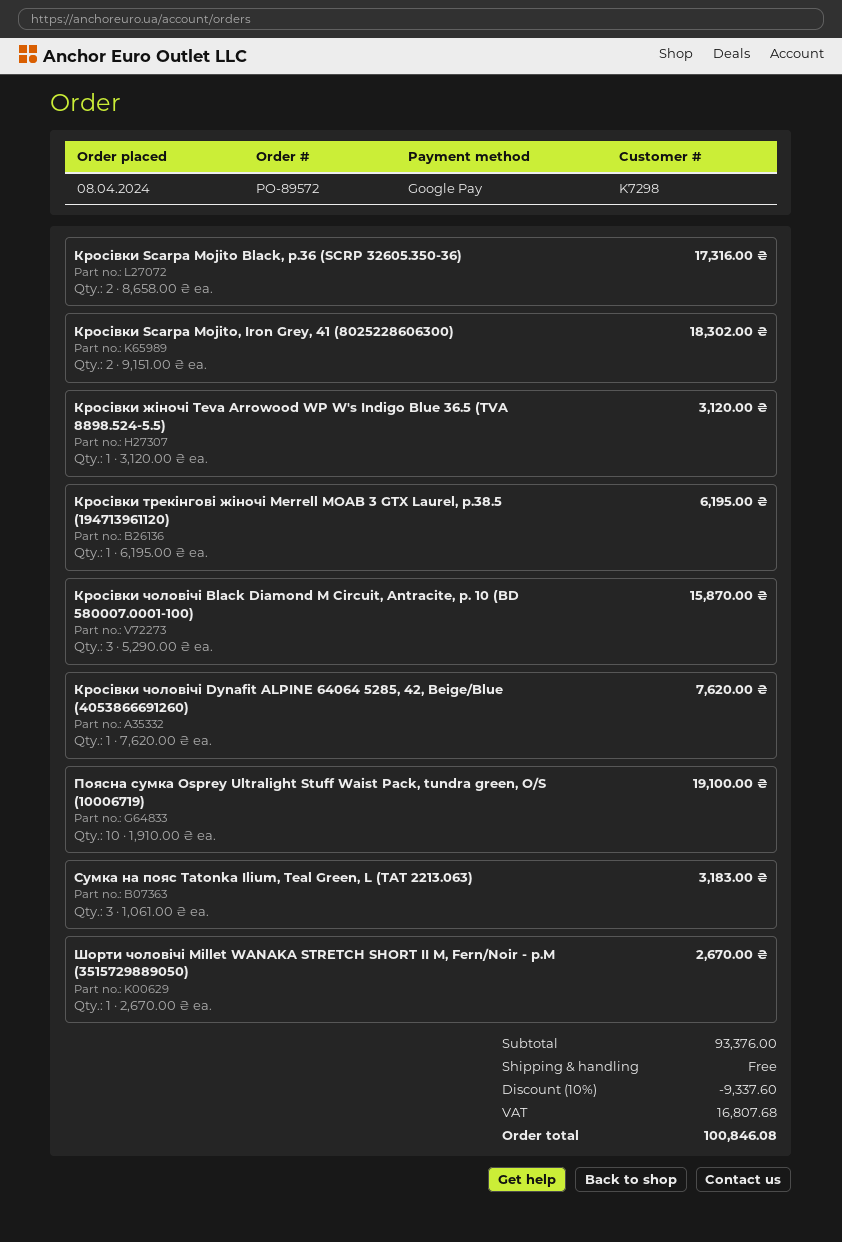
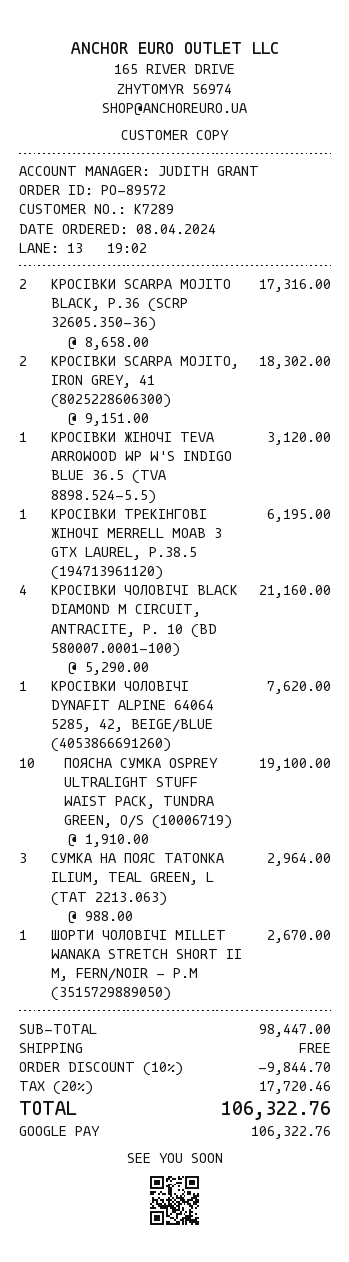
customer number: K7298 -> K7289
Кросівки чоловічі Black Diamond M Circuit, Antracite, р. 10 (BD 580007.0001-100): 3 x 5290.00 = 15870.00 -> 4 x 5290.00 = 21160.00
Сумка на пояс Tatonka Ilium, Teal Green, L (TAT 2213.063): 3 x 1061.00 = 3183.00 -> 3 x 988.00 = 2964.00
subtotal: 93376.00 -> 98447.00
discount: 10% = 9337.60 -> 10% = 9844.70
tax: 16807.68 -> 17720.46
total: 100846.08 -> 106322.76

